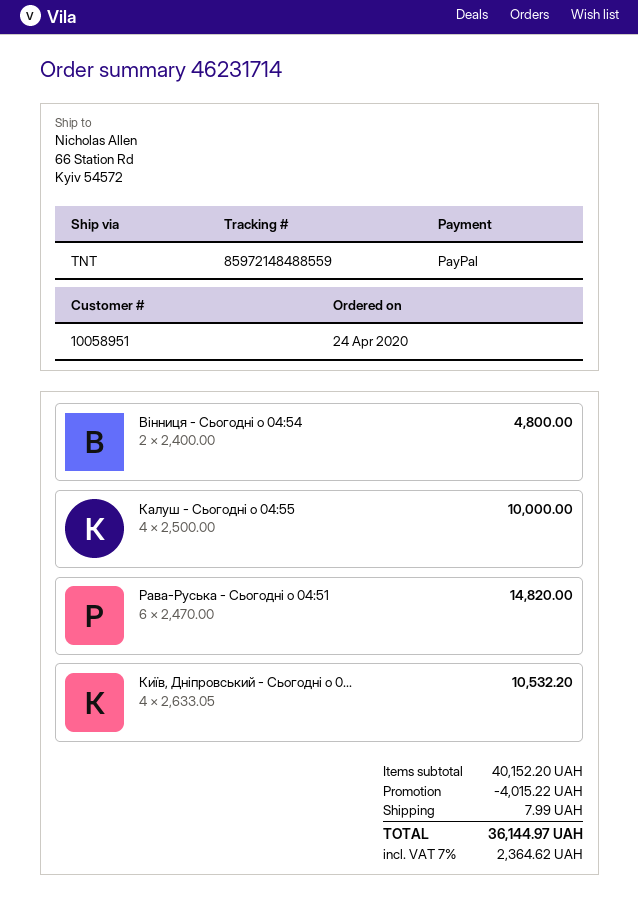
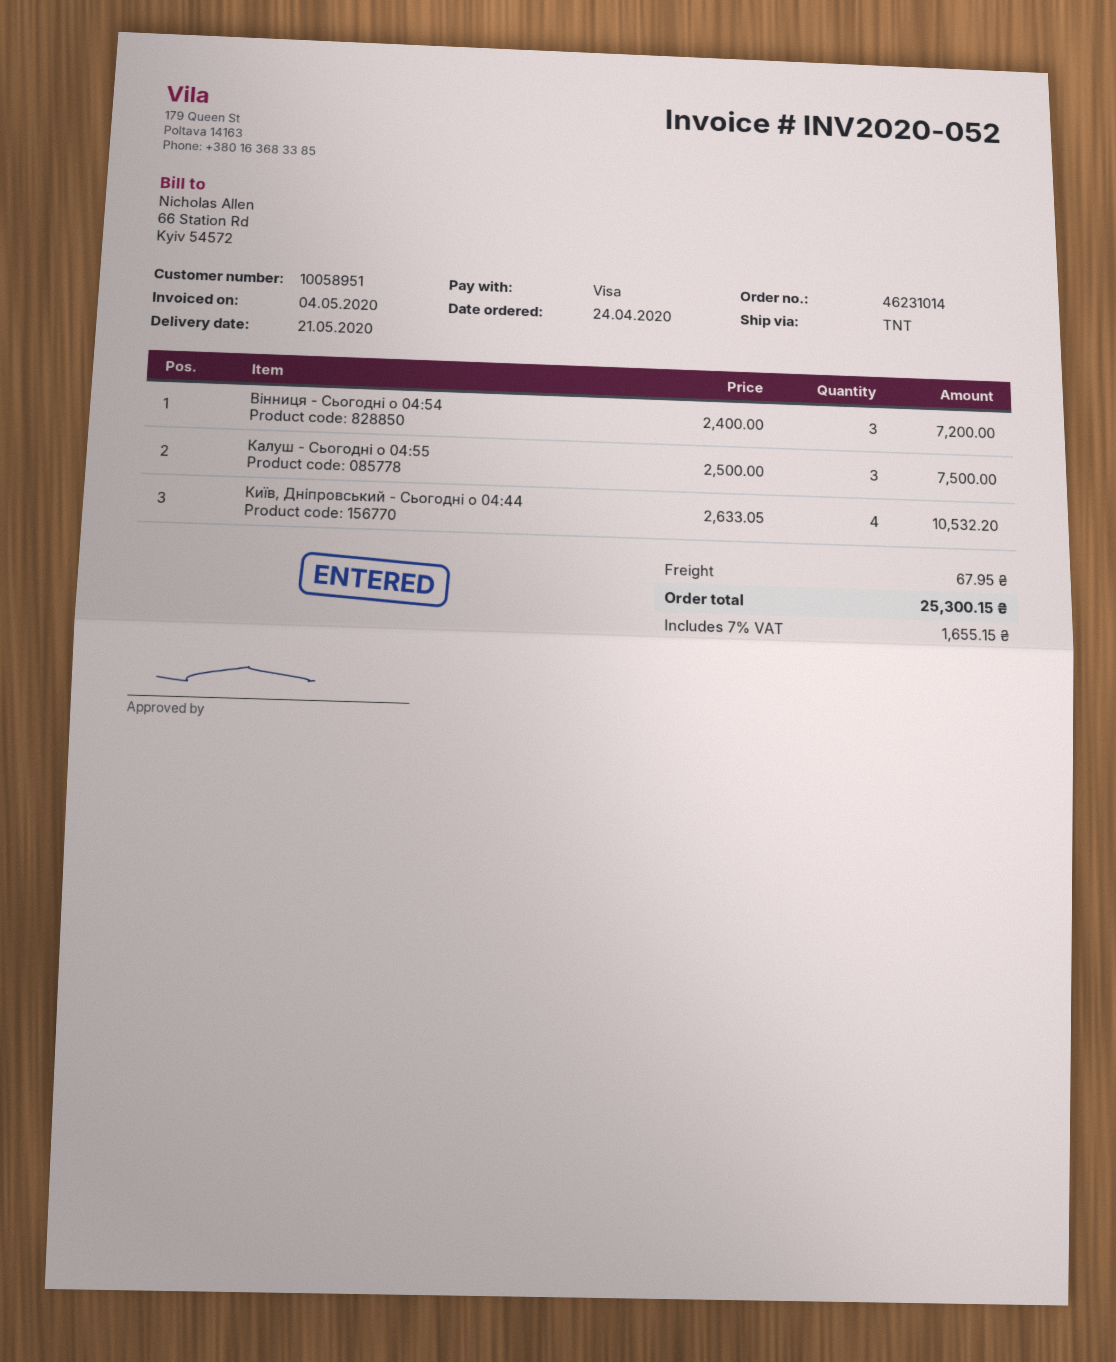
order number: 46231714 -> 46231014
payment method: PayPal -> Visa
Вінниця - Сьогодні о 04:54: 2 x 2400.00 = 4800.00 -> 3 x 2400.00 = 7200.00
Калуш - Сьогодні о 04:55: 4 x 2500.00 = 10000.00 -> 3 x 2500.00 = 7500.00
Рава-Руська - Сьогодні о 04:51: 6 x 2470.00 = 14820.00 -> none
discount: 4015.22 -> none
shipping: 7.99 -> 67.95
tax: 7% = 2364.62 -> 7% = 1655.15
total: 36144.97 -> 25300.15

